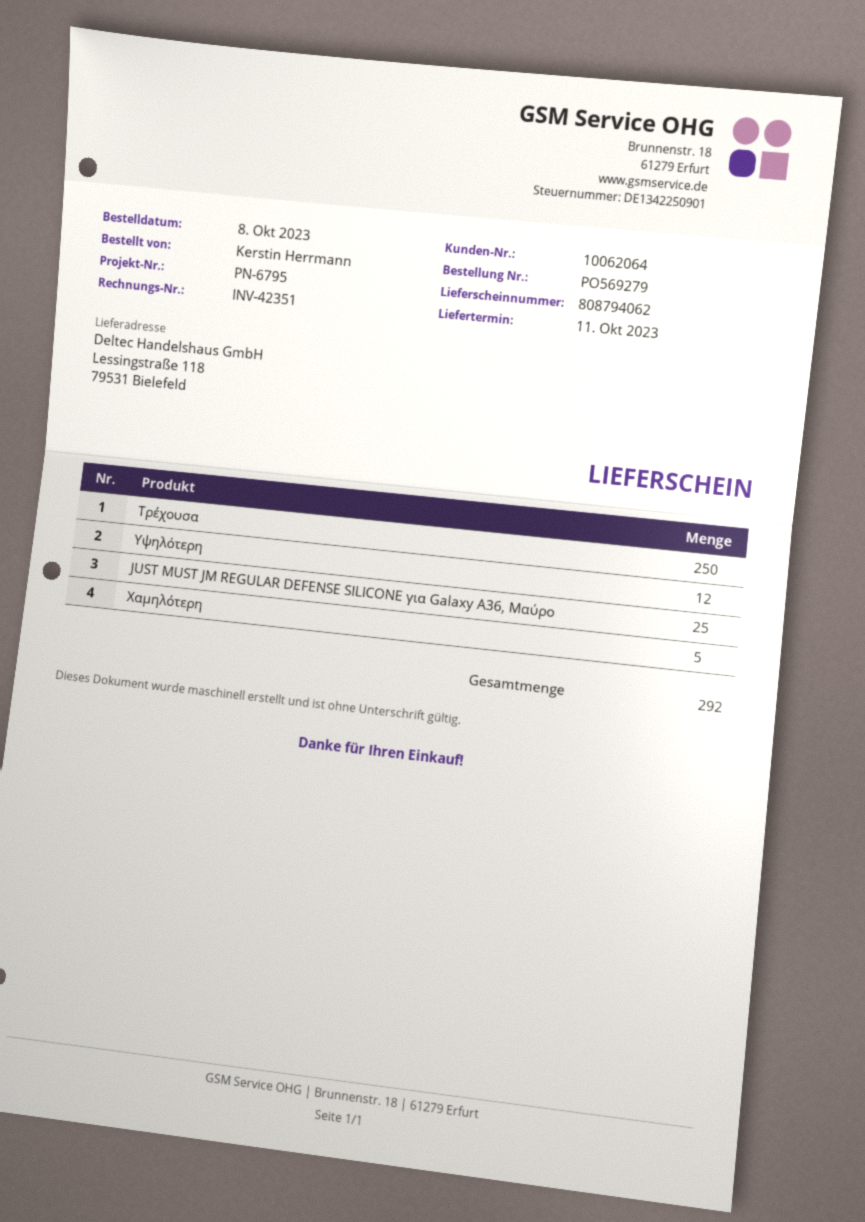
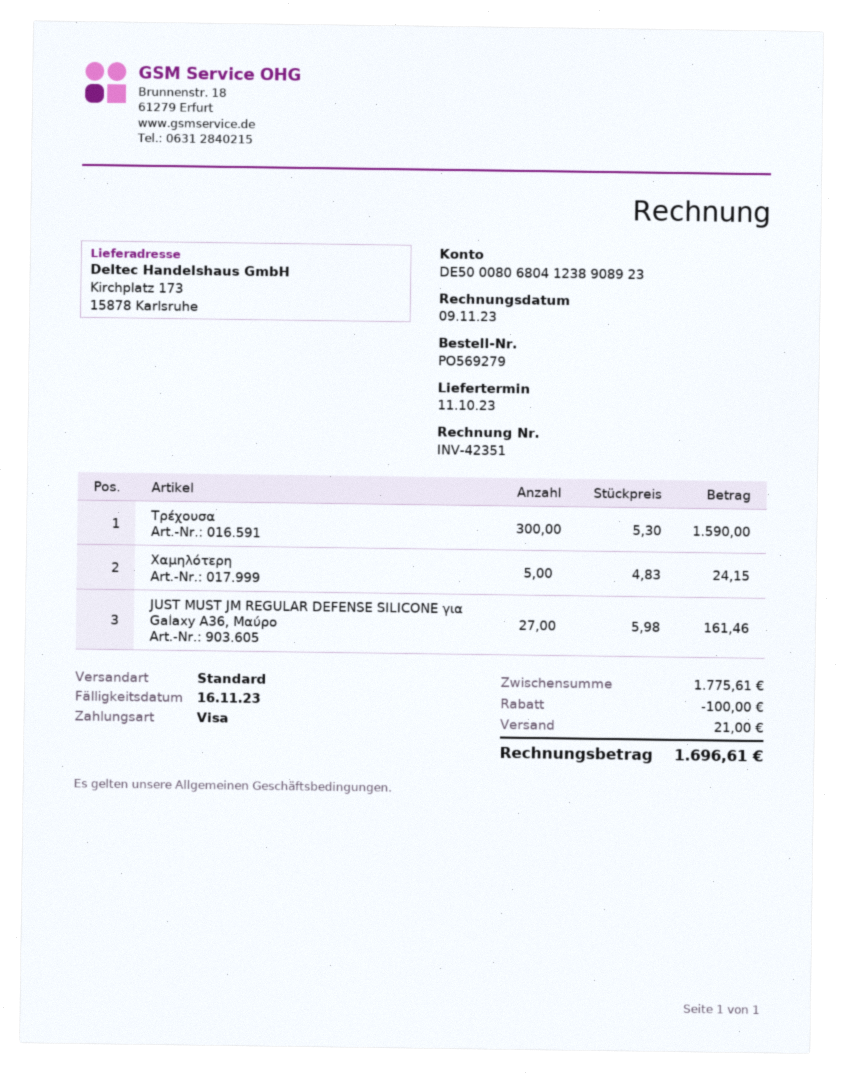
ship to: Lessingstraße 118, 79531 Bielefeld -> Kirchplatz 173, 15878 Karlsruhe
Τρέχουσα: 250 -> 300
Υψηλότερη: 12 -> none
JUST MUST JM REGULAR DEFENSE SILICONE για Galaxy A36, Μαύρο: 25 -> 27

